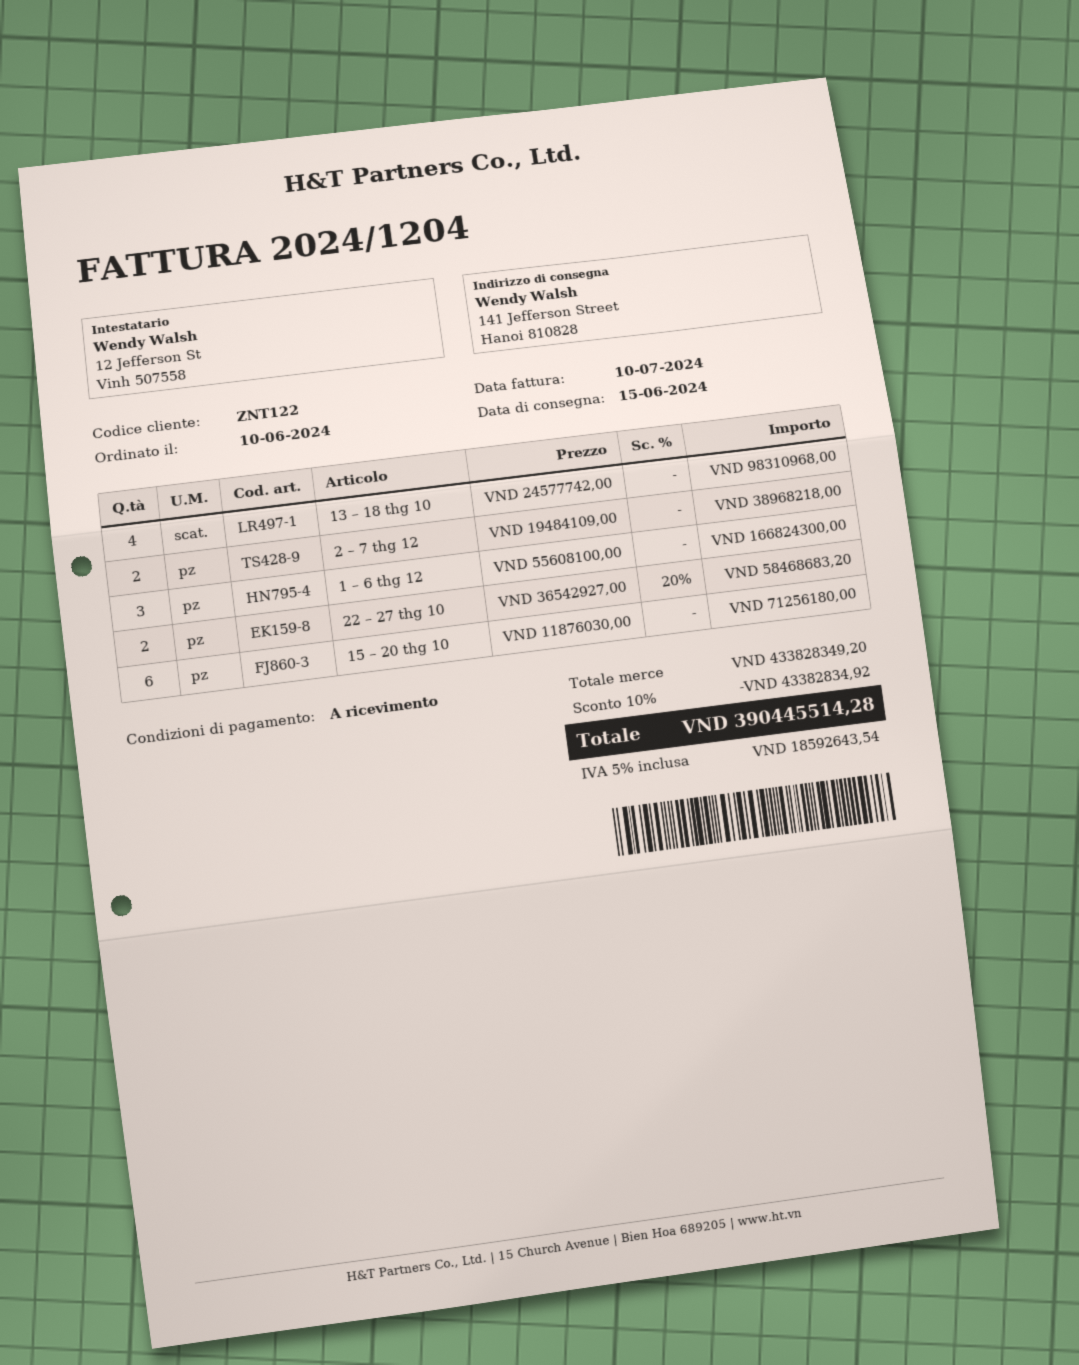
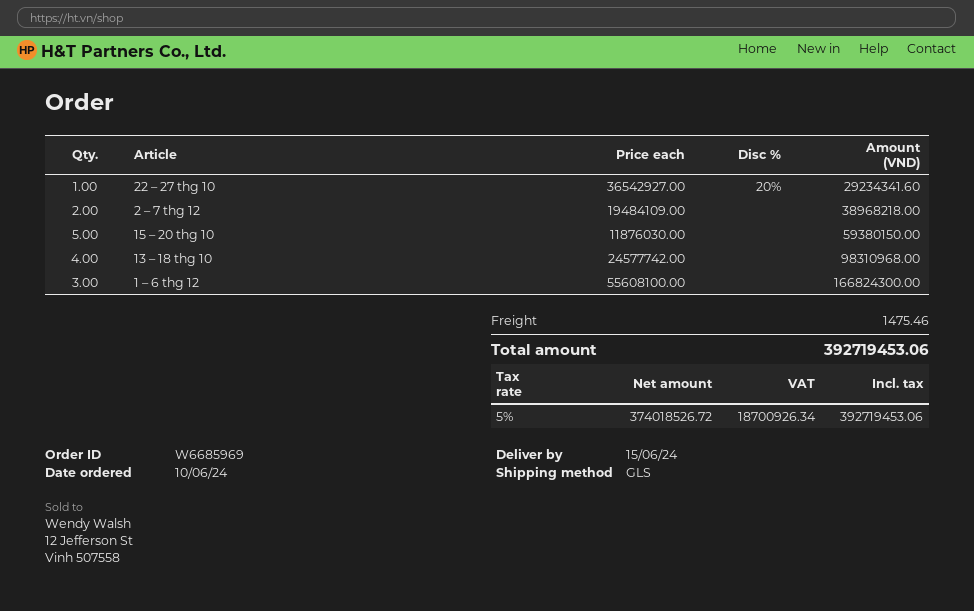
22 – 27 thg 10: 2 x 36542927.00 - 20% = 58468683.20 -> 1 x 36542927.00 - 20% = 29234341.60
15 – 20 thg 10: 6 x 11876030.00 = 71256180.00 -> 5 x 11876030.00 = 59380150.00
discount: 10% = 43382834.92 -> none
shipping: none -> 1475.46
tax: 5% = 18592643.54 -> 5% = 18700926.34
total: 390445514.28 -> 392719453.06

